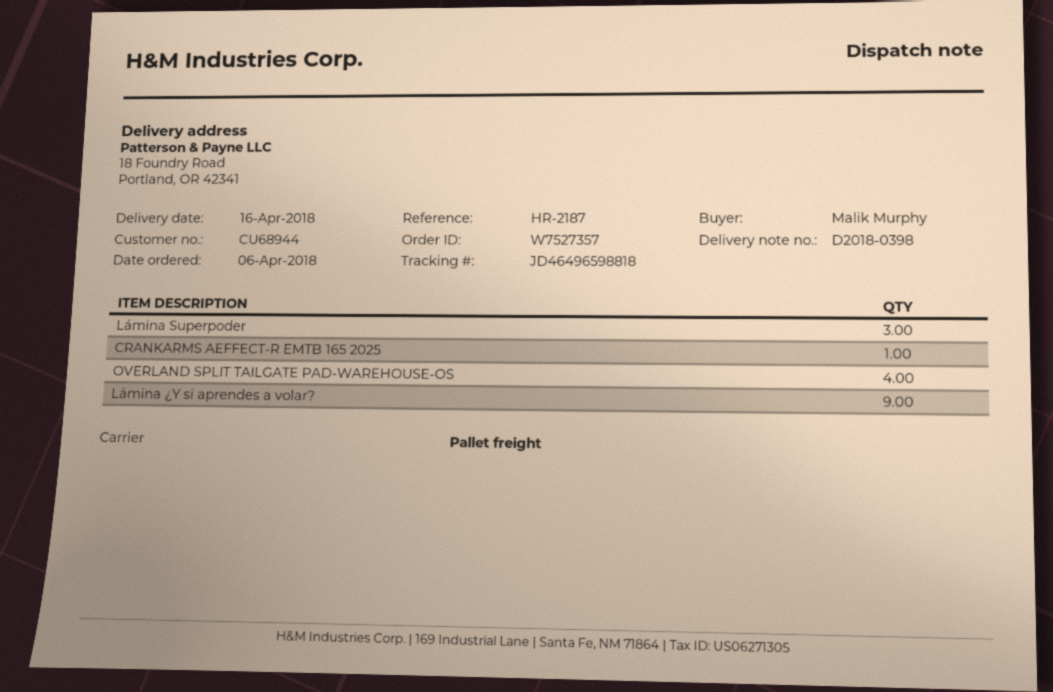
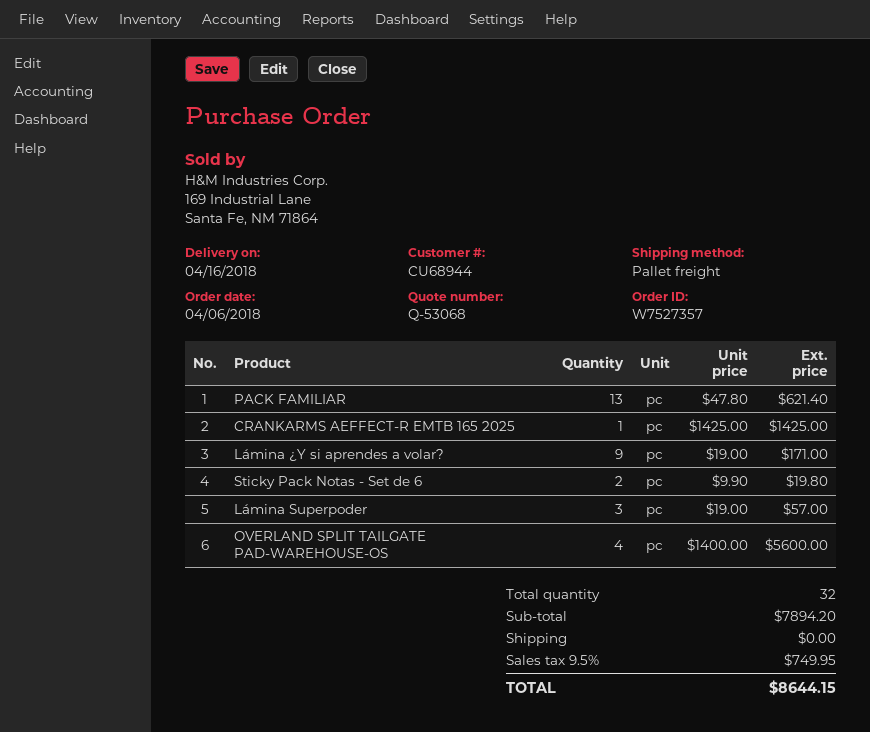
PACK FAMILIAR: none -> 13
Sticky Pack Notas - Set de 6: none -> 2

